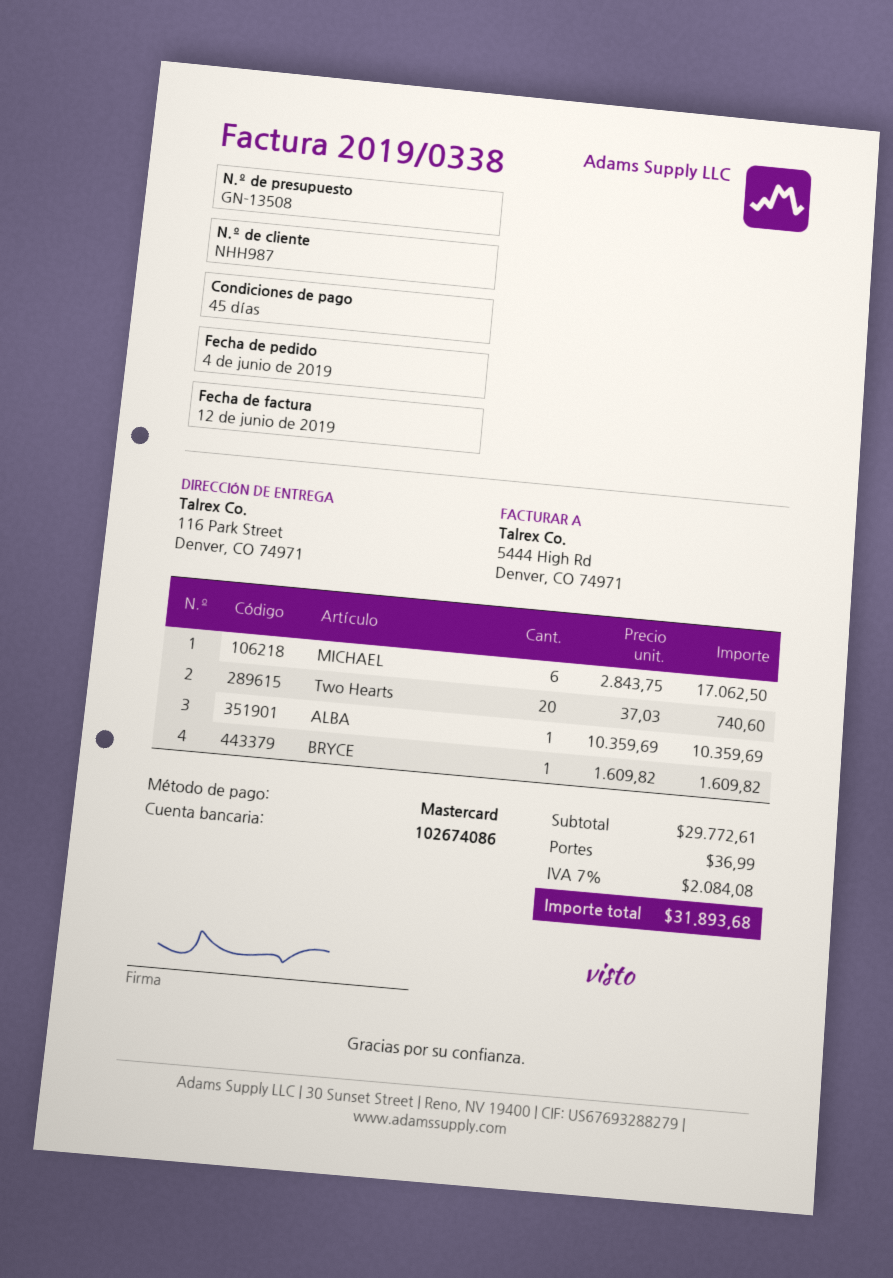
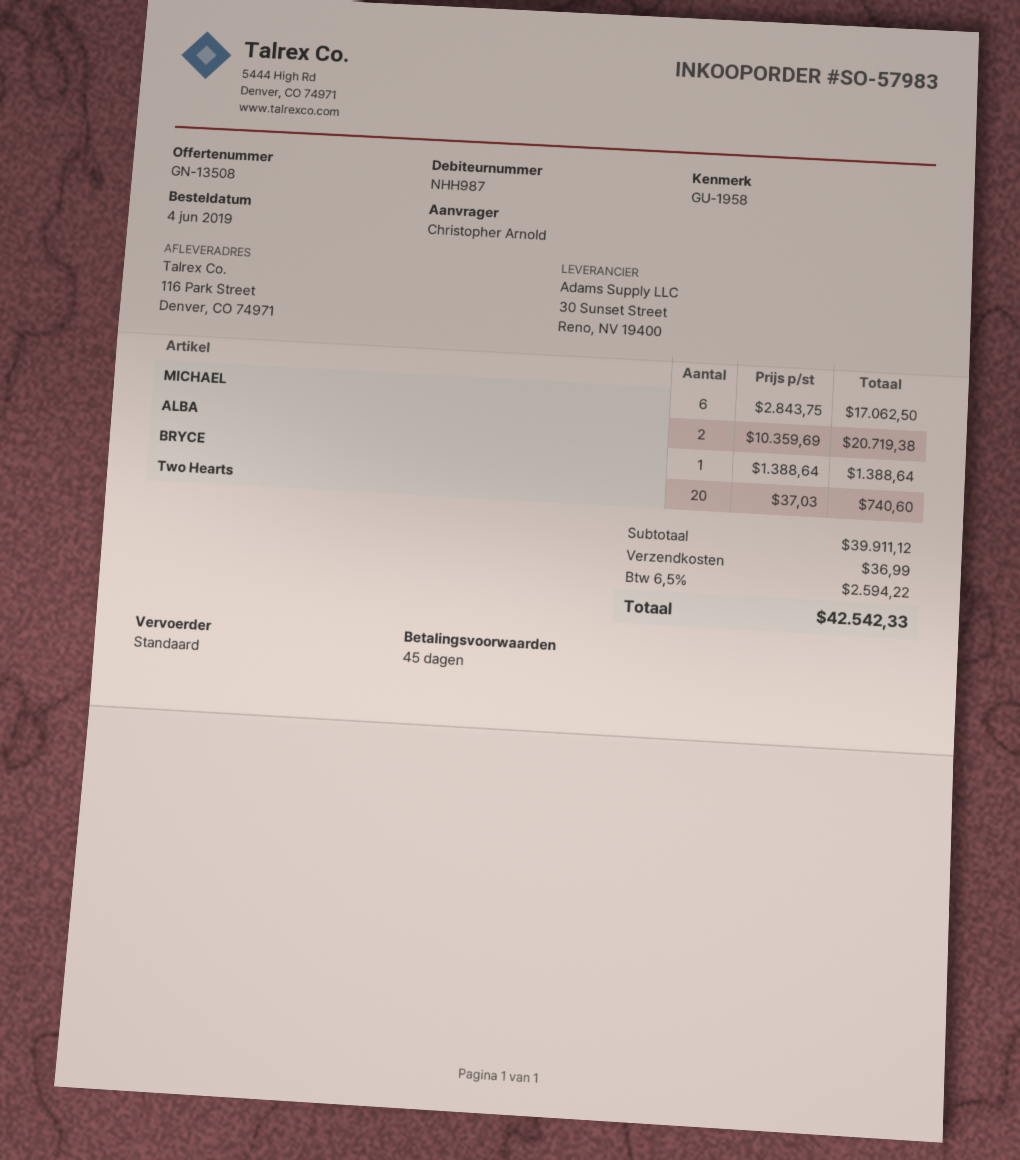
ALBA: 1 x 10359.69 = 10359.69 -> 2 x 10359.69 = 20719.38
BRYCE: 1 x 1609.82 = 1609.82 -> 1 x 1388.64 = 1388.64
subtotal: 29772.61 -> 39911.12
tax: 7% = 2084.08 -> 6.5% = 2594.22
total: 31893.68 -> 42542.33

